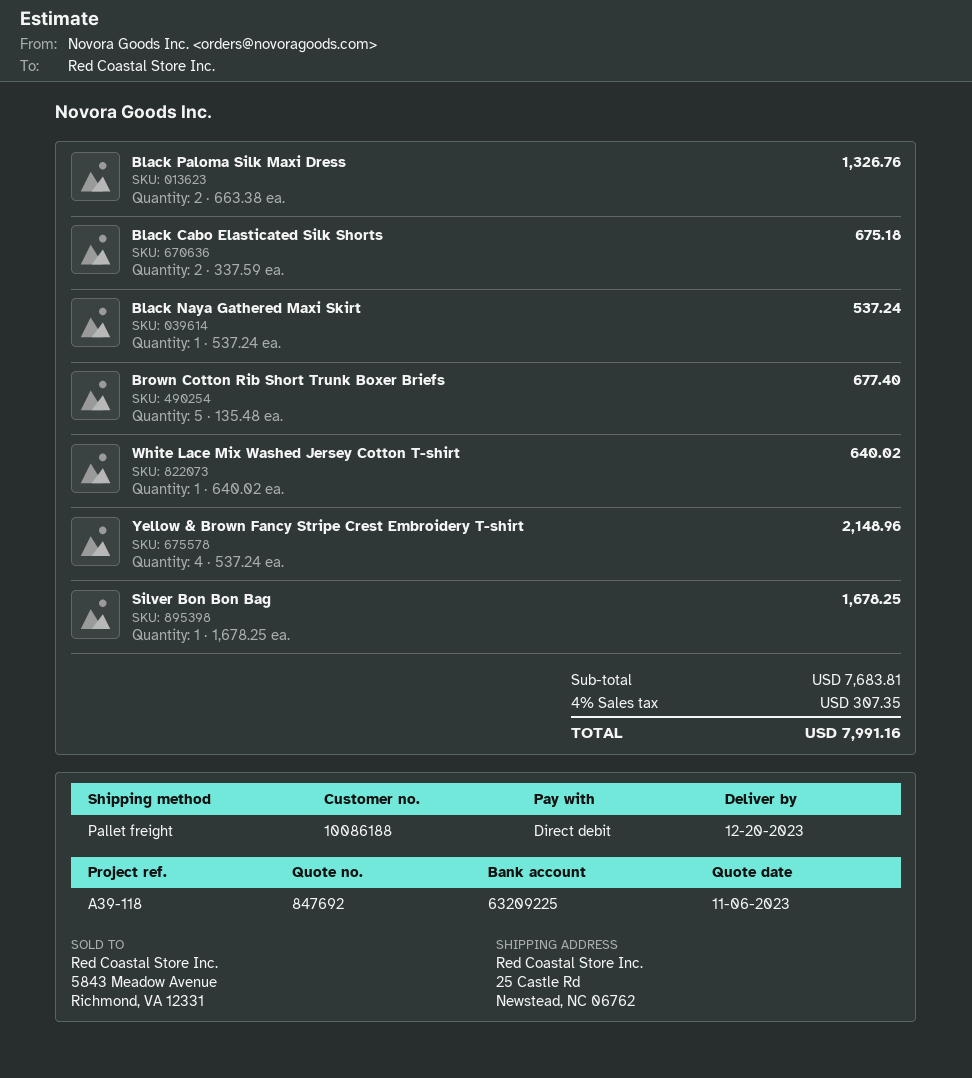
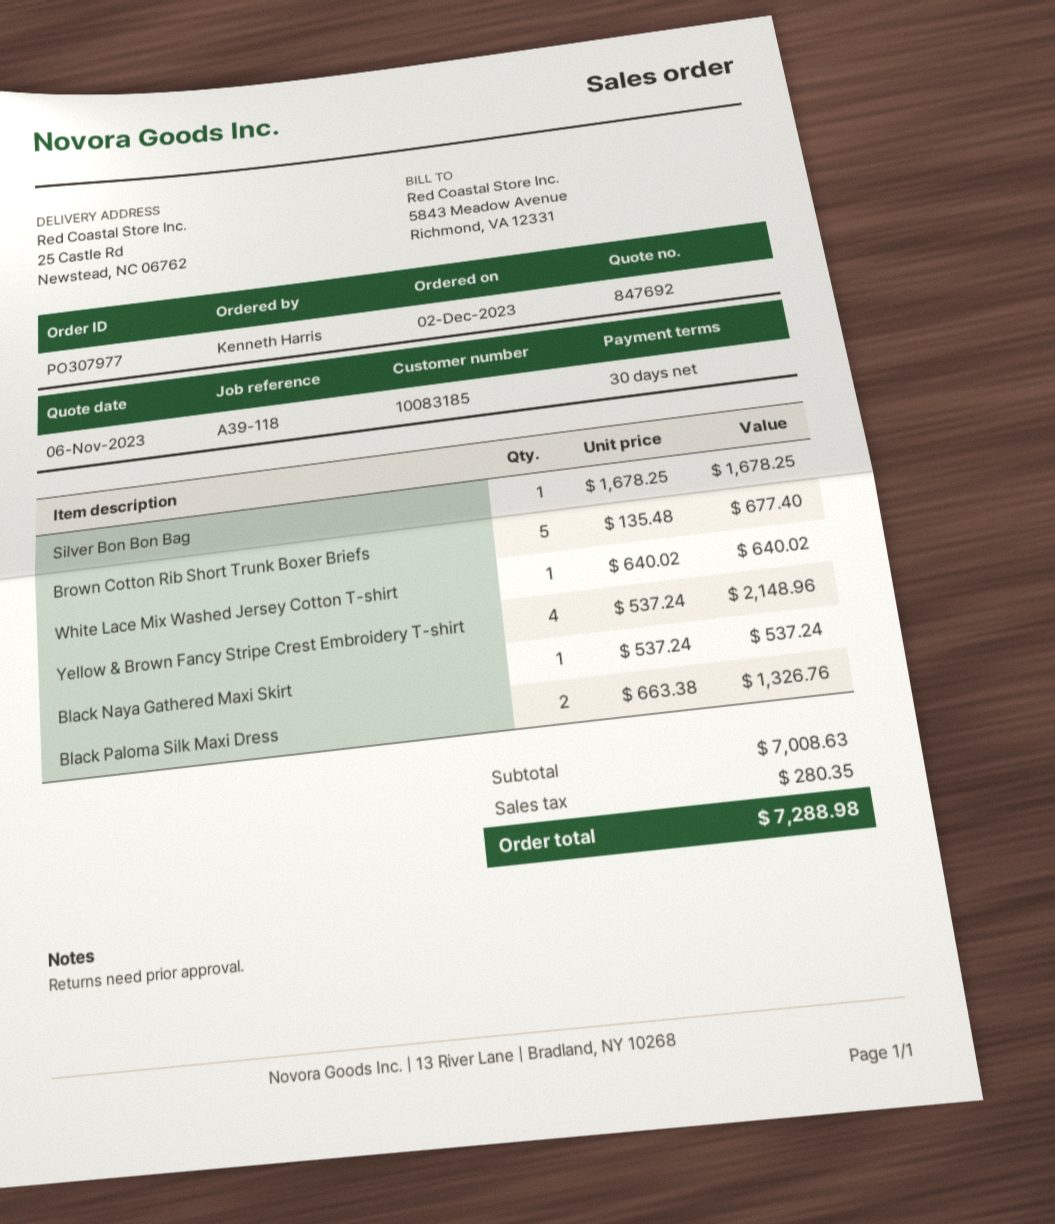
customer number: 10086188 -> 10083185
Black Cabo Elasticated Silk Shorts: 2 x 337.59 = 675.18 -> none
subtotal: 7683.81 -> 7008.63
tax: 307.35 -> 280.35
total: 7991.16 -> 7288.98

